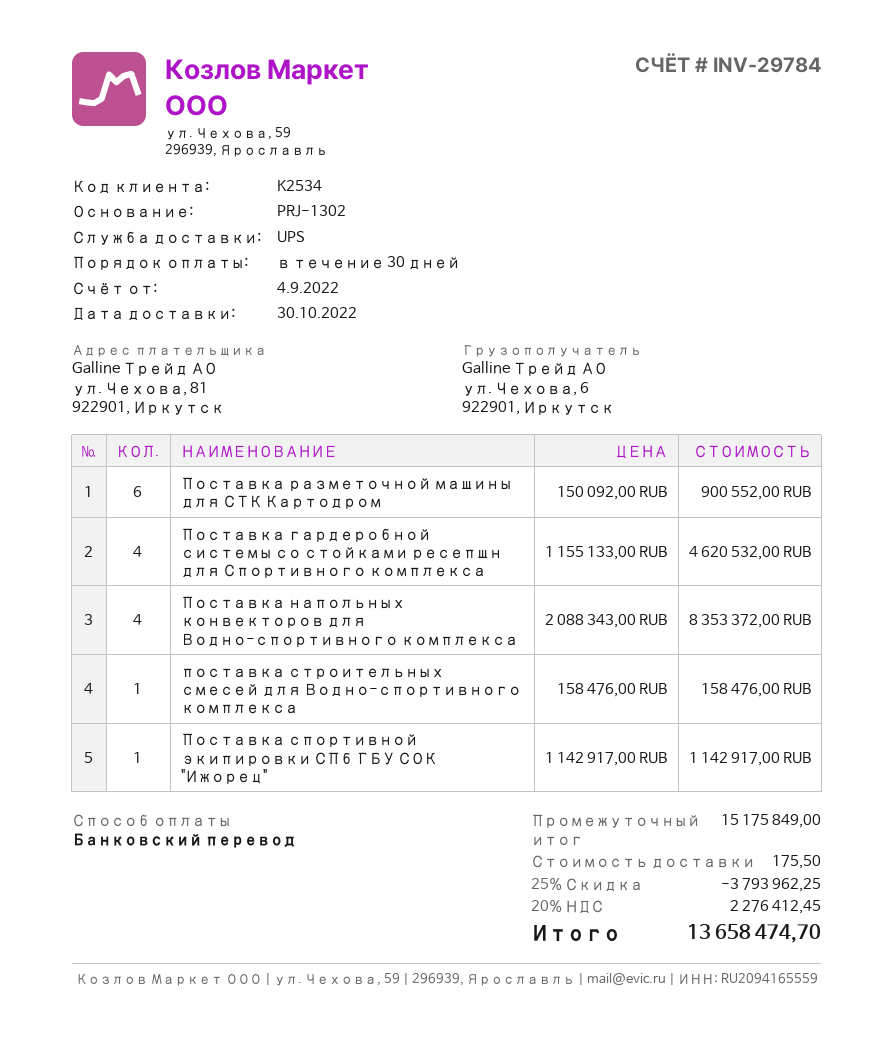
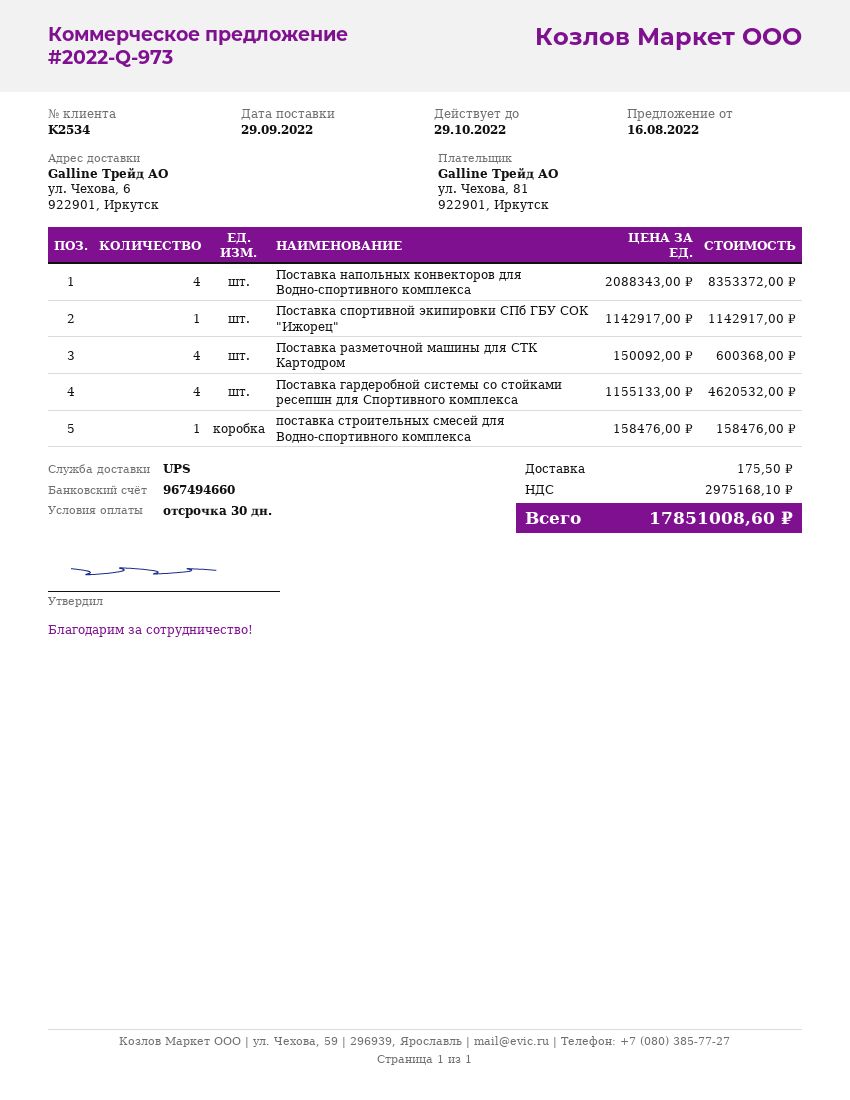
delivery date: 2022-10-30 -> 2022-09-29
Поставка разметочной машины для СТК Картодром: 6 x 150092.00 = 900552.00 -> 4 x 150092.00 = 600368.00
discount: 25% = 3793962.25 -> none
tax: 2276412.45 -> 2975168.10
total: 13658474.70 -> 17851008.60

